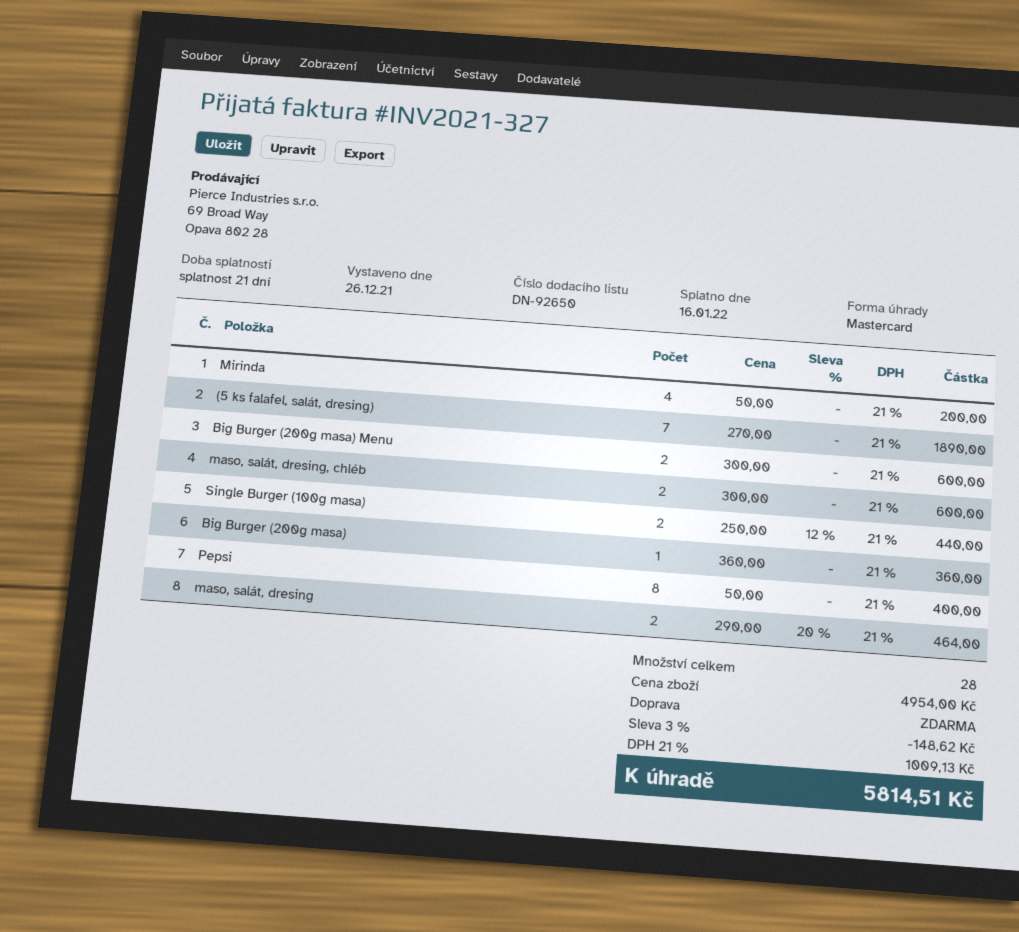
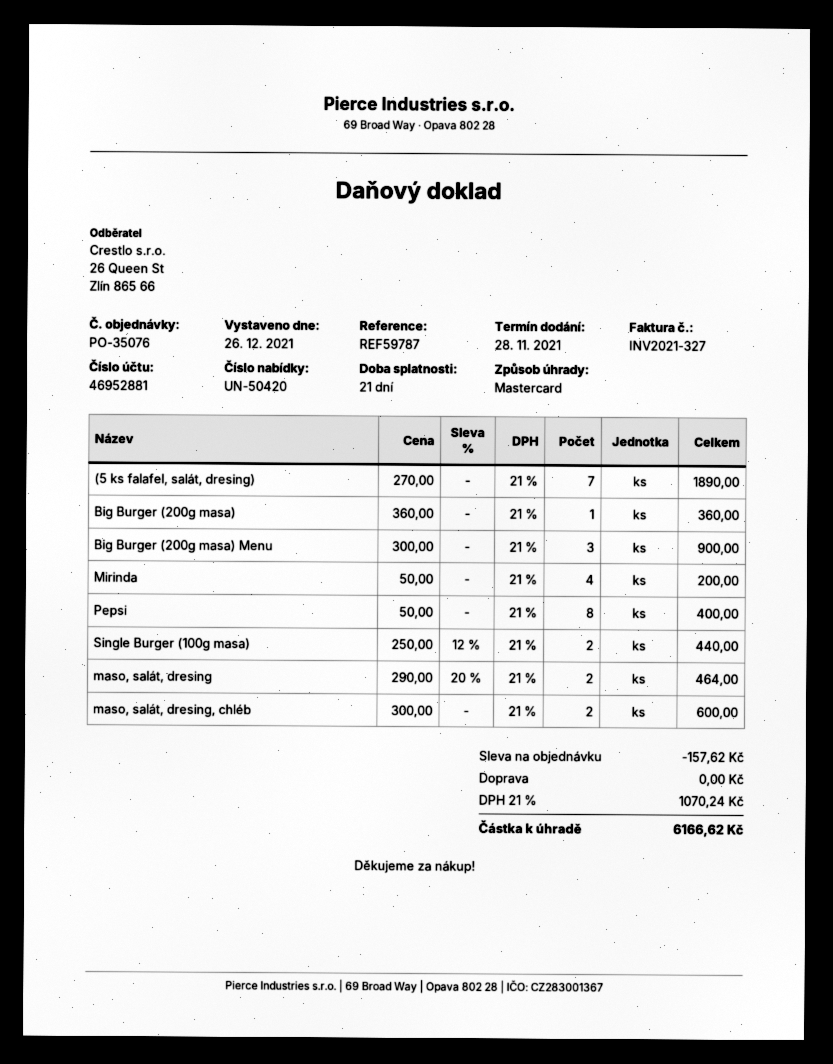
Big Burger (200g masa) Menu: 2 x 300.00 = 600.00 -> 3 x 300.00 = 900.00
discount: 148.62 -> 157.62
tax: 21% = 1009.13 -> 21% = 1070.24
total: 5814.51 -> 6166.62

